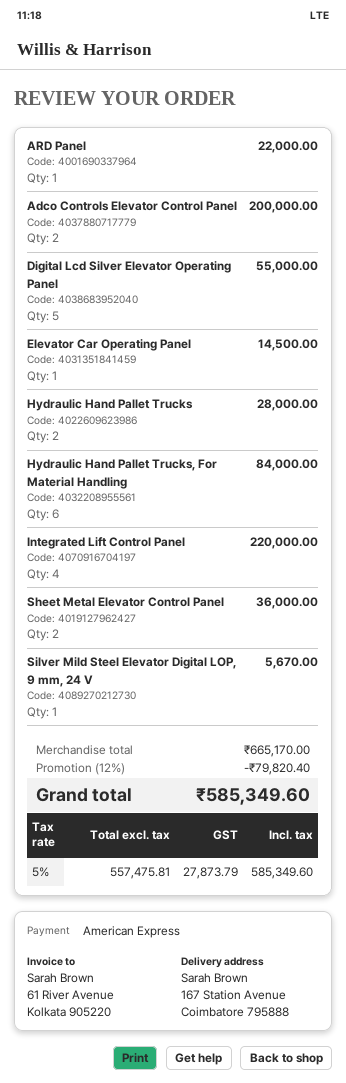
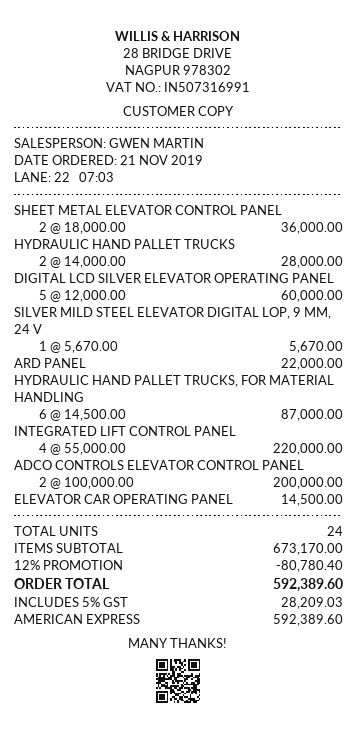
Digital Lcd Silver Elevator Operating Panel: 5 for 55000.00 -> 5 for 60000.00
Hydraulic Hand Pallet Trucks, For Material Handling: 6 for 84000.00 -> 6 for 87000.00
subtotal: 665170.00 -> 673170.00
discount: 12% = 79820.40 -> 12% = 80780.40
tax: 5% = 27873.79 -> 5% = 28209.03
total: 585349.60 -> 592389.60

